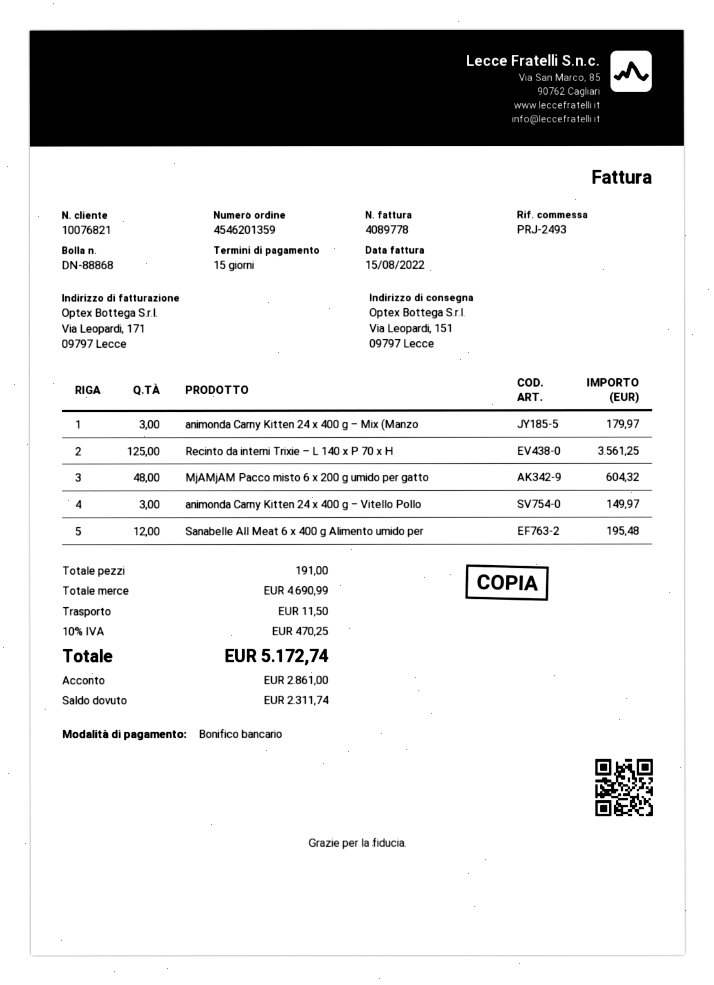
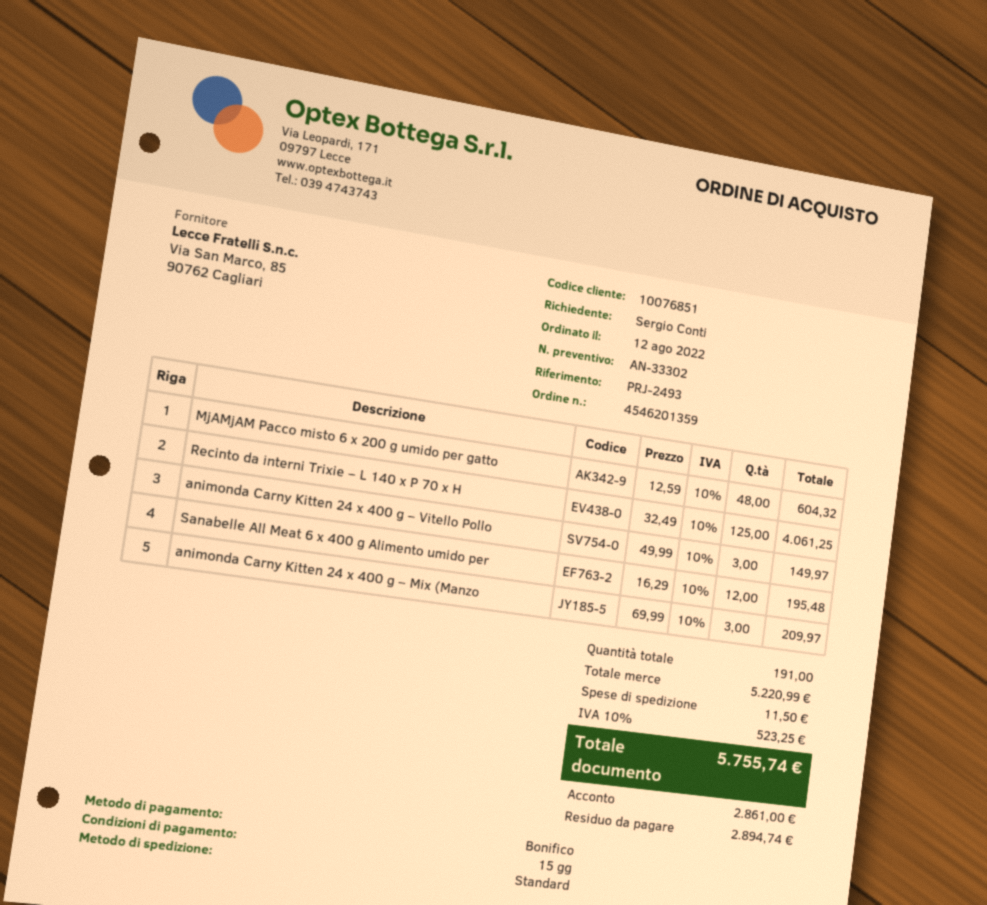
customer number: 10076821 -> 10076851
animonda Carny Kitten 24 x 400 g – Mix (Manzo: 3 for 179.97 -> 3 for 209.97
Recinto da interni Trixie – L 140 x P 70 x H: 125 for 3561.25 -> 125 for 4061.25
subtotal: 4690.99 -> 5220.99
tax: 10% = 470.25 -> 10% = 523.25
total: 5172.74 -> 5755.74
balance: 2311.74 -> 2894.74

